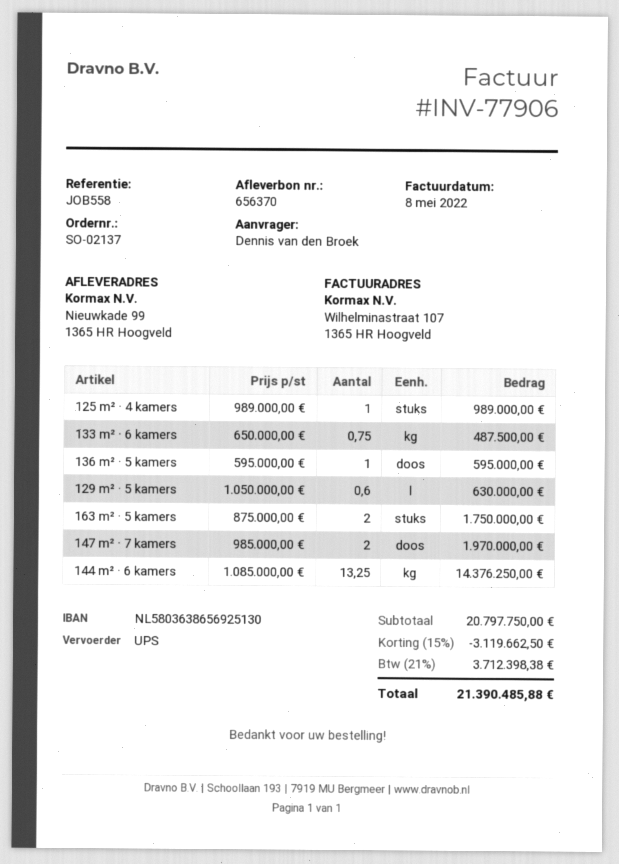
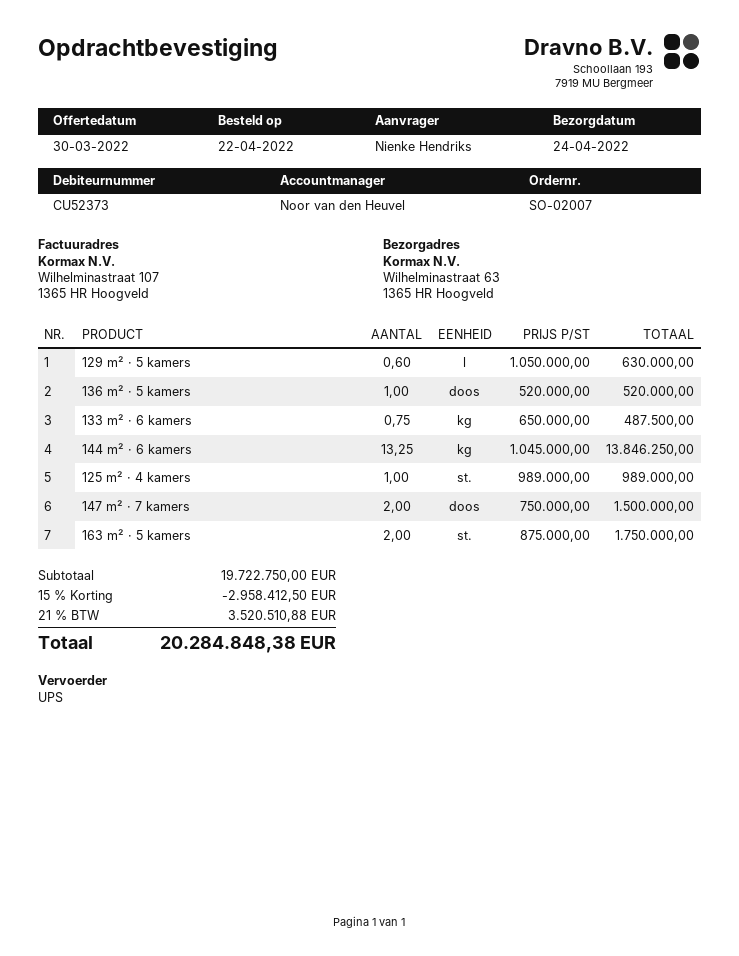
order number: SO-02137 -> SO-02007
ordered by: Dennis van den Broek -> Nienke Hendriks
ship to: Nieuwkade 99, 1365 HR Hoogveld -> Wilhelminastraat 63, 1365 HR Hoogveld
136 m² · 5 kamers: 1 x 595000.00 = 595000.00 -> 1 x 520000.00 = 520000.00
147 m² · 7 kamers: 2 x 985000.00 = 1970000.00 -> 2 x 750000.00 = 1500000.00
144 m² · 6 kamers: 13.25 x 1085000.00 = 14376250.00 -> 13.25 x 1045000.00 = 13846250.00
subtotal: 20797750.00 -> 19722750.00
discount: 15% = 3119662.50 -> 15% = 2958412.50
tax: 21% = 3712398.38 -> 21% = 3520510.88
total: 21390485.88 -> 20284848.38

